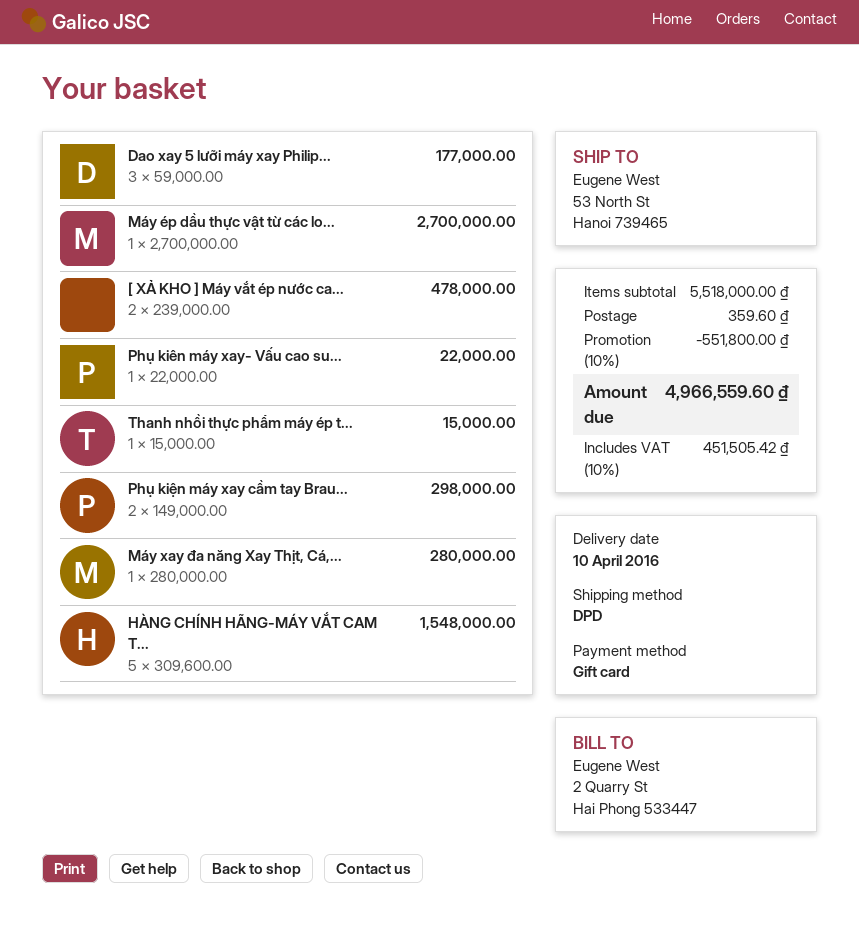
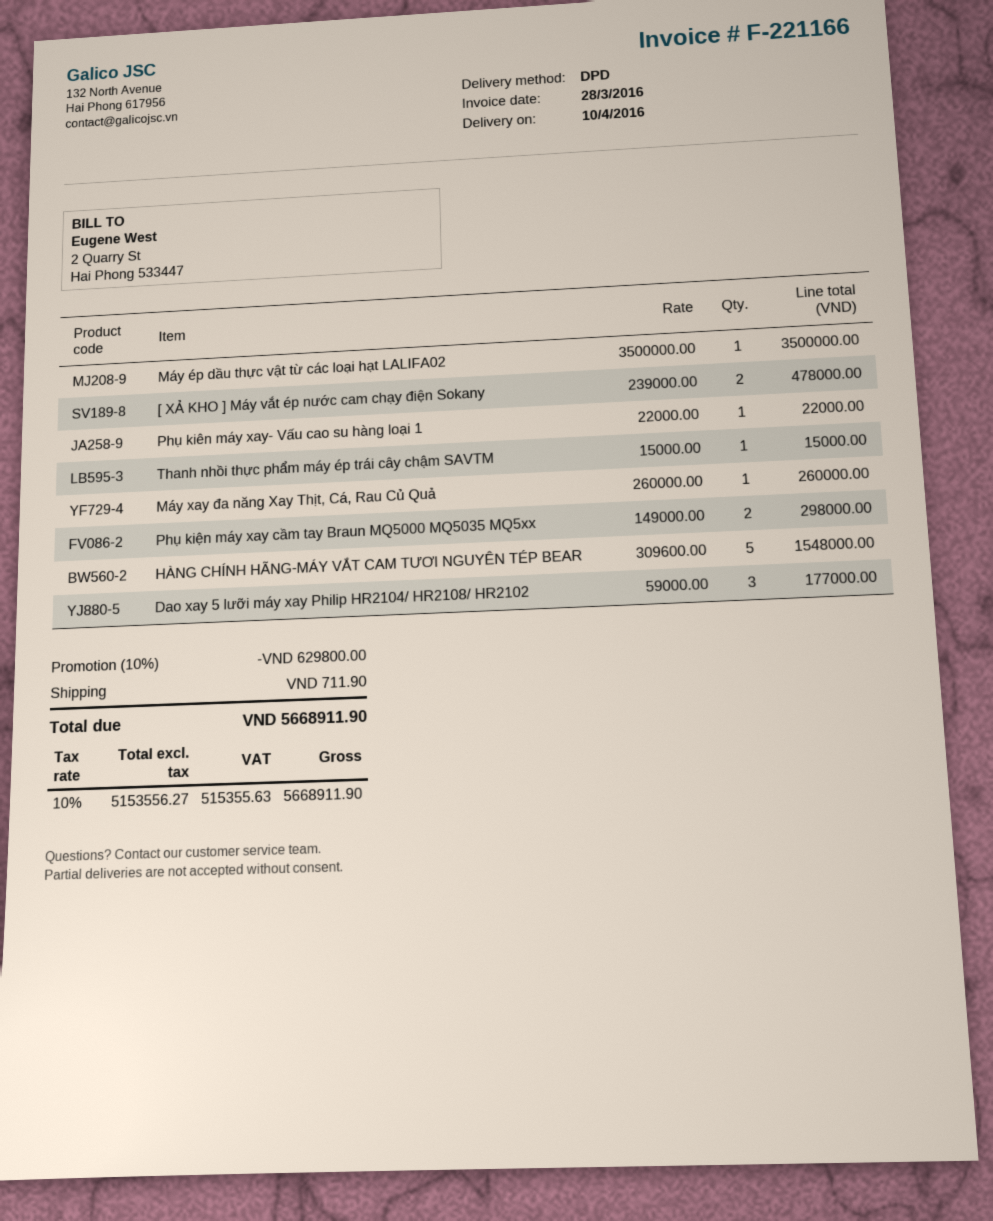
Máy ép dầu thực vật từ các lo...: 1 x 2700000.00 = 2700000.00 -> 1 x 3500000.00 = 3500000.00
Máy xay đa năng Xay Thịt, Cá,...: 1 x 280000.00 = 280000.00 -> 1 x 260000.00 = 260000.00
discount: 10% = 551800.00 -> 10% = 629800.00
shipping: 359.60 -> 711.90
tax: 10% = 451505.42 -> 10% = 515355.63
total: 4966559.60 -> 5668911.90

